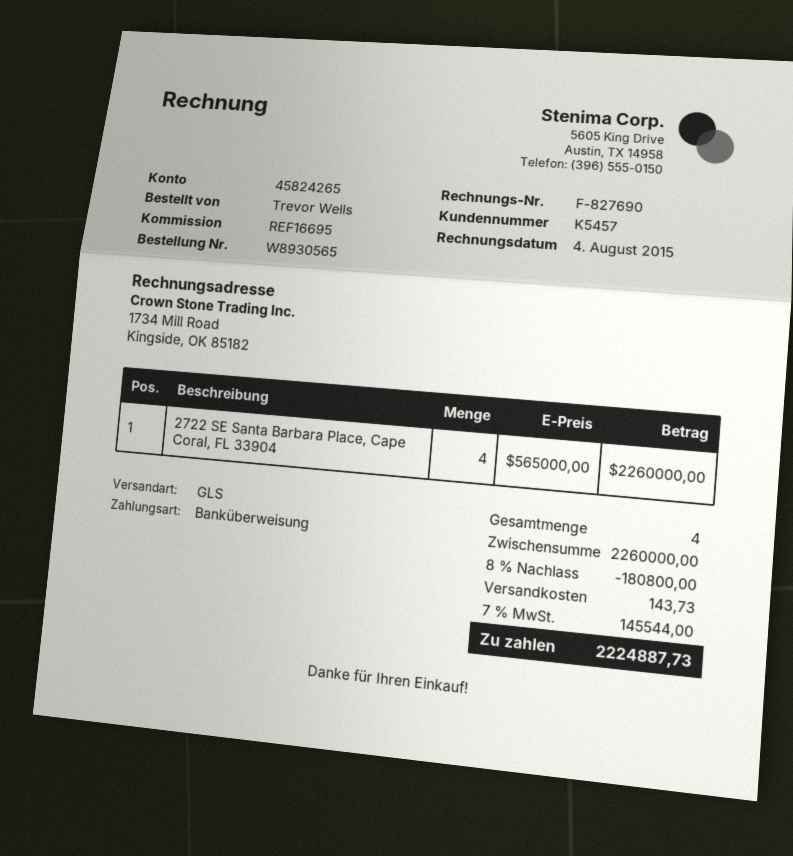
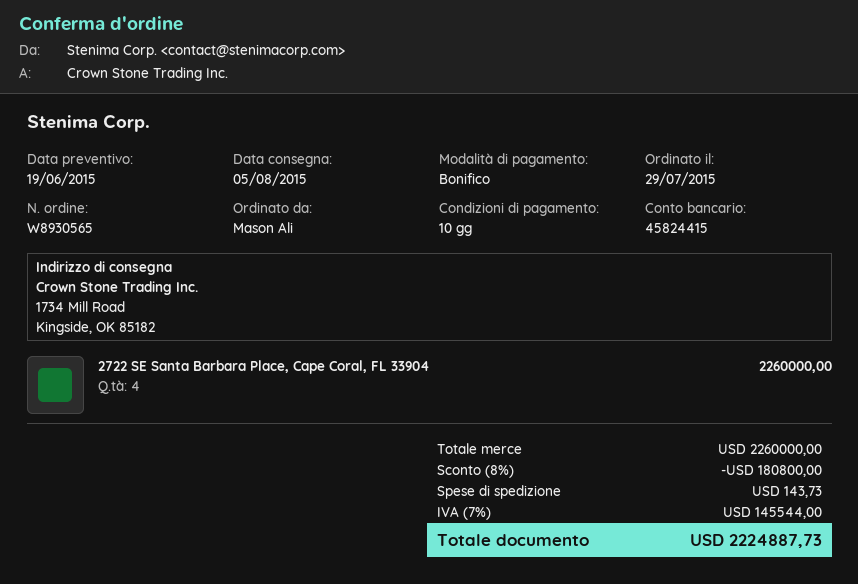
ordered by: Trevor Wells -> Mason Ali
bank account: 45824265 -> 45824415

